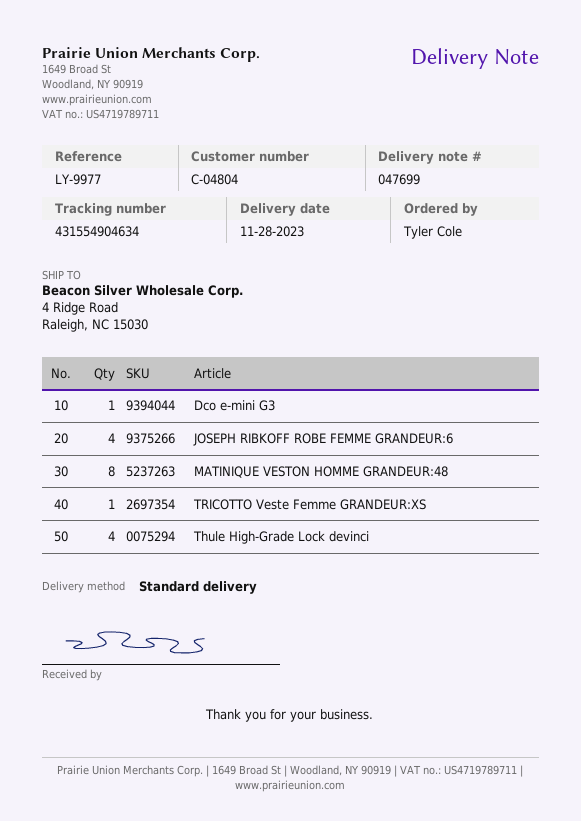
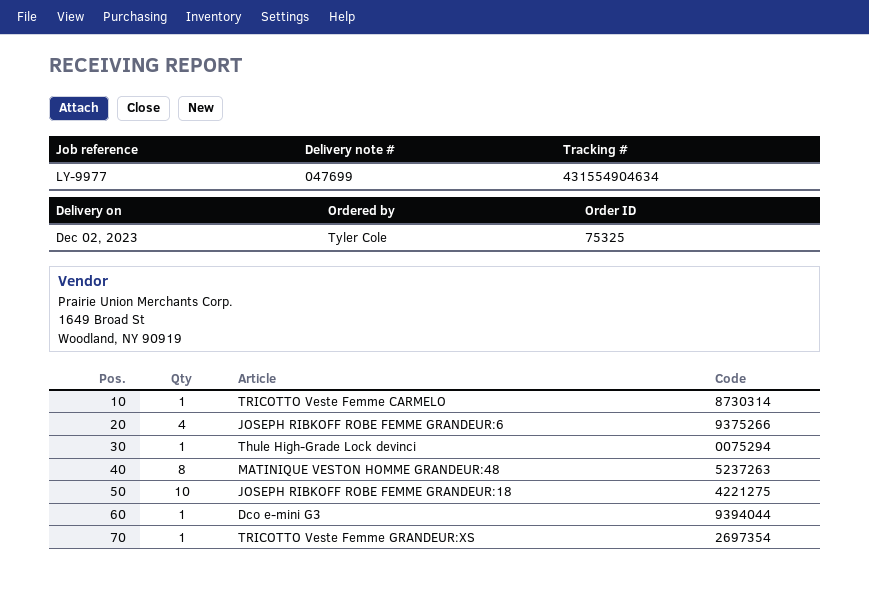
delivery date: 2023-11-28 -> 2023-12-02
Thule High-Grade Lock devinci: 4 -> 1
TRICOTTO Veste Femme CARMELO: none -> 1
JOSEPH RIBKOFF ROBE FEMME GRANDEUR:18: none -> 10

